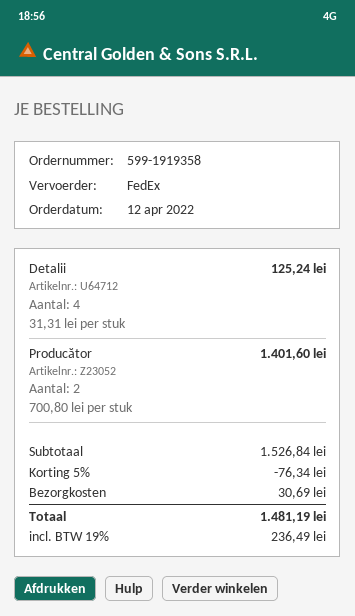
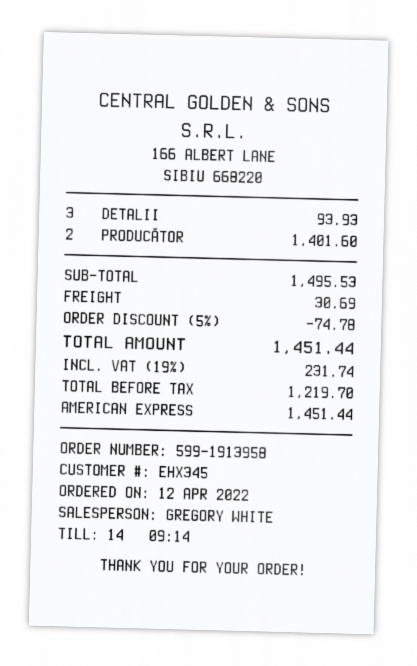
order number: 599-1919358 -> 599-1913958
Detalii: 4 for 125.24 -> 3 for 93.93
subtotal: 1526.84 -> 1495.53
discount: 5% = 76.34 -> 5% = 74.78
tax: 19% = 236.49 -> 19% = 231.74
total: 1481.19 -> 1451.44

